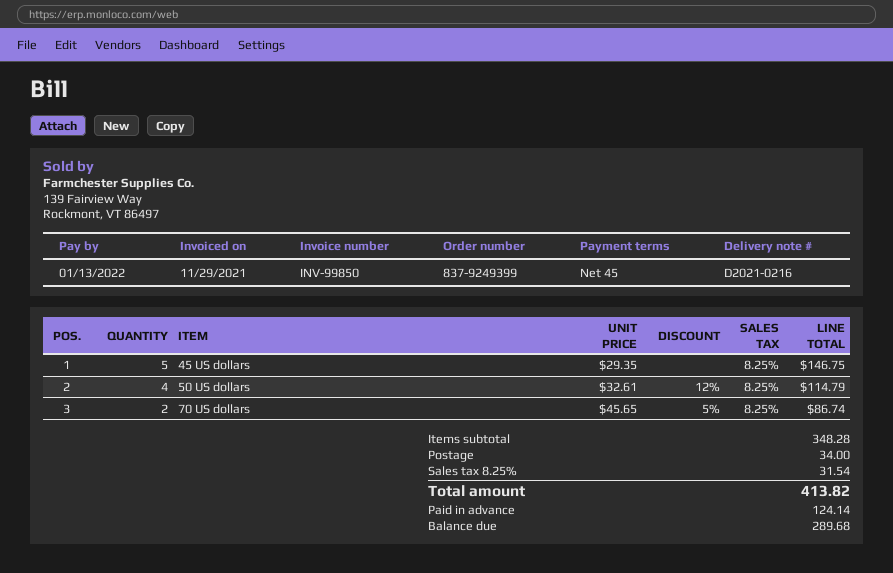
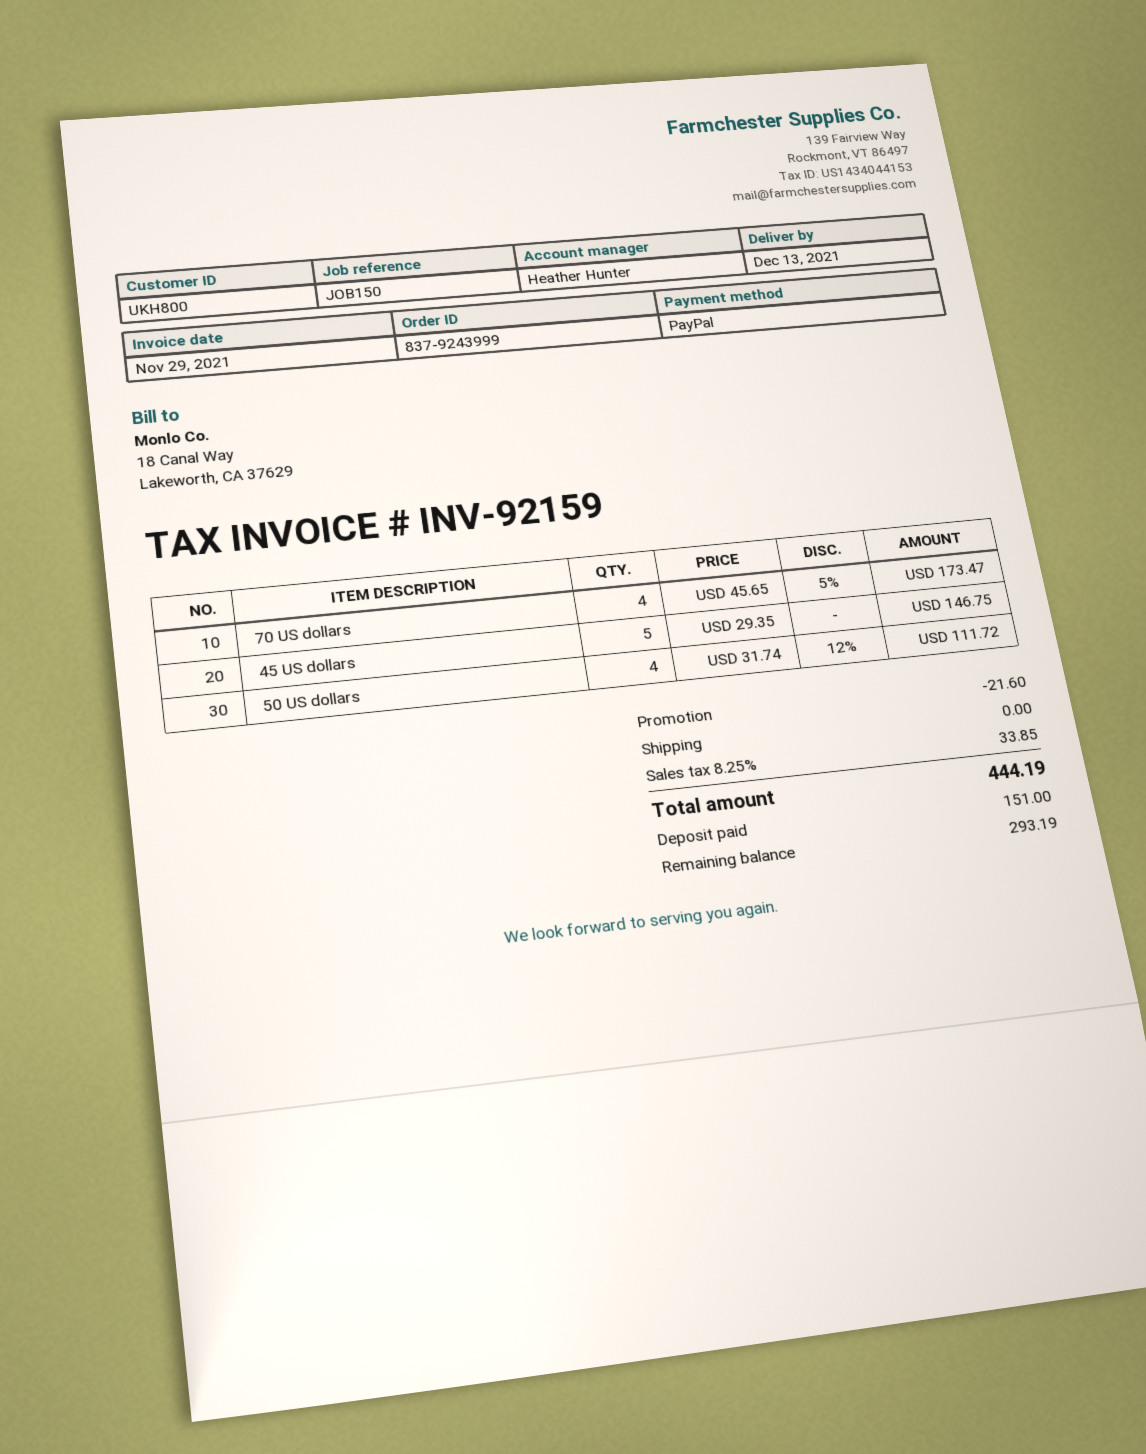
order number: 837-9249399 -> 837-9243999
invoice number: INV-99850 -> INV-92159
50 US dollars: 4 x 32.61 - 12% = 114.79 -> 4 x 31.74 - 12% = 111.72
70 US dollars: 2 x 45.65 - 5% = 86.74 -> 4 x 45.65 - 5% = 173.47
discount: none -> 21.60
shipping: 34.00 -> 0.00
tax: 8.25% = 31.54 -> 8.25% = 33.85
total: 413.82 -> 444.19
deposit: 124.14 -> 151.00
balance: 289.68 -> 293.19

